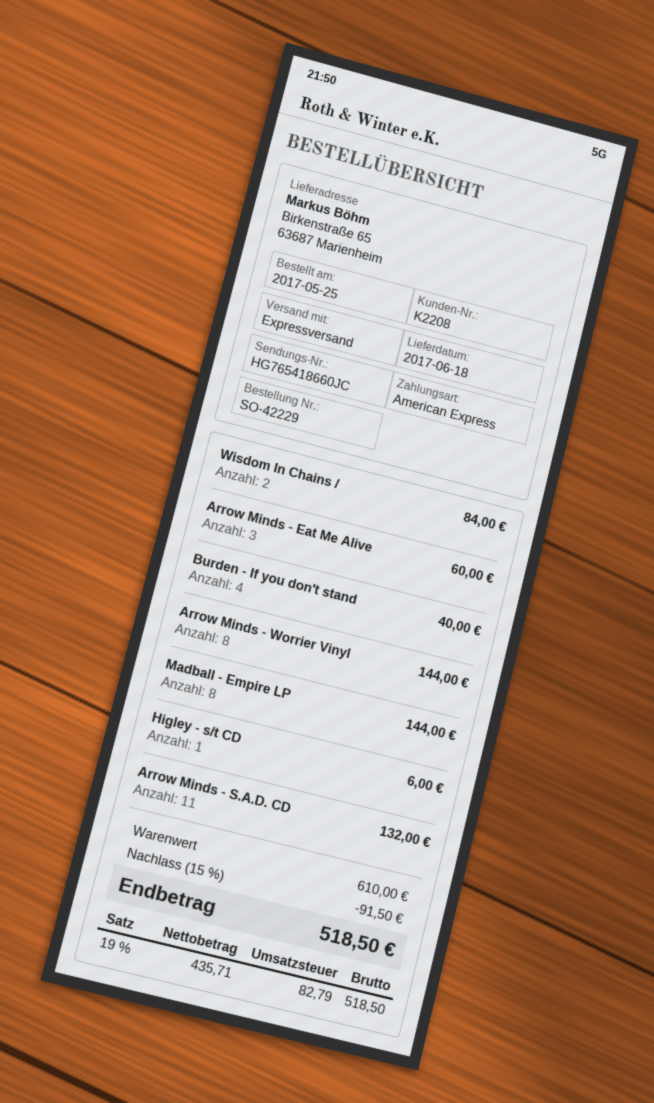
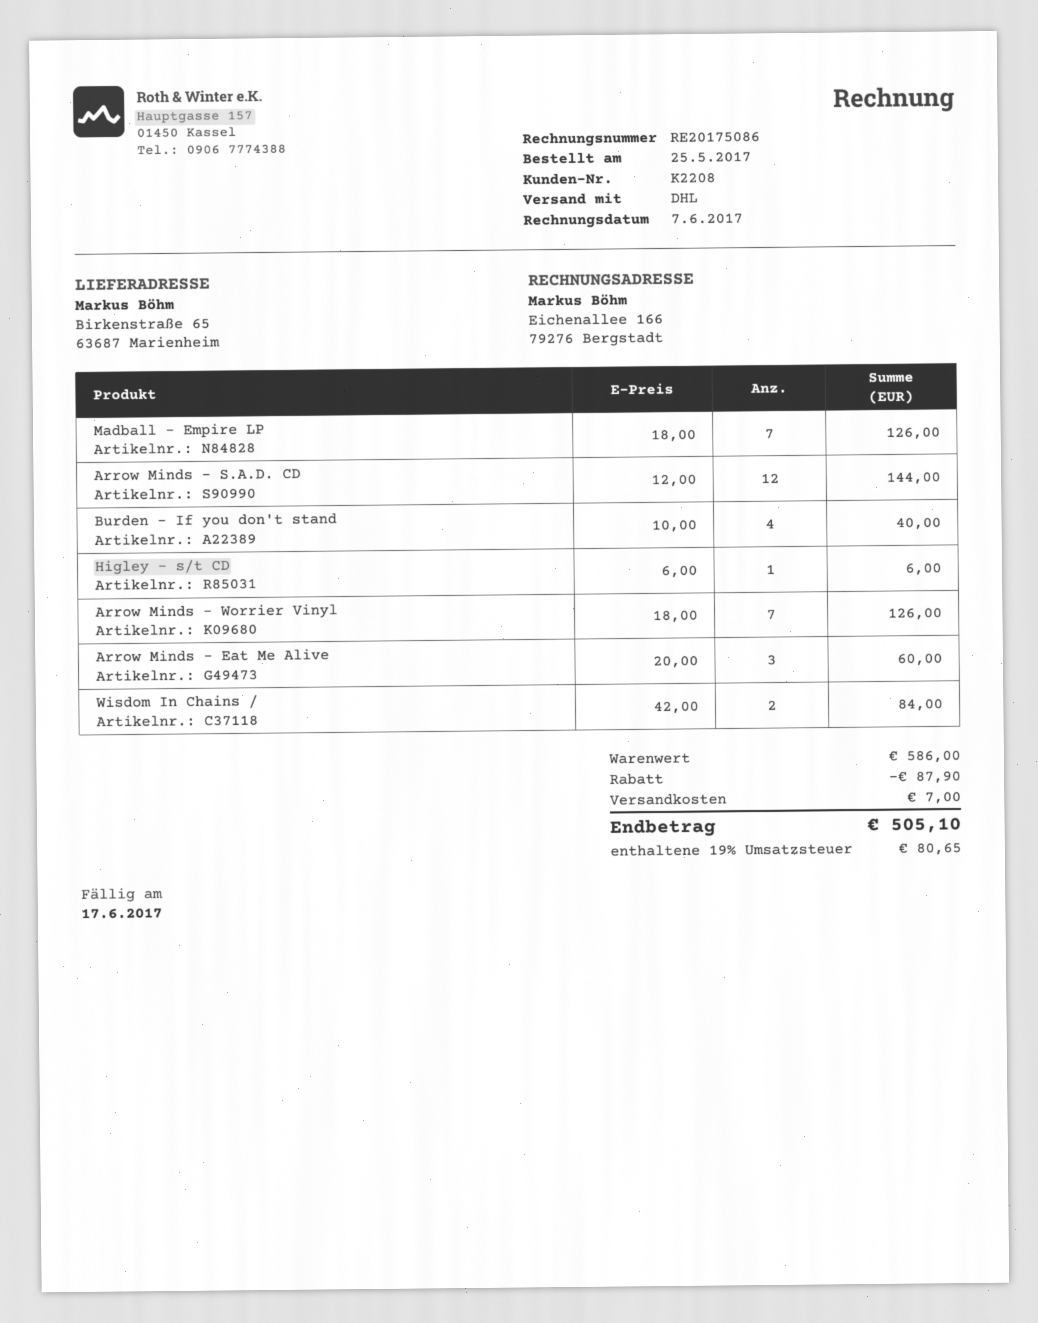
shipping method: express -> DHL
Arrow Minds - Worrier Vinyl: 8 for 144.00 -> 7 for 126.00
Madball - Empire LP: 8 for 144.00 -> 7 for 126.00
Arrow Minds - S.A.D. CD: 11 for 132.00 -> 12 for 144.00
subtotal: 610.00 -> 586.00
discount: 91.50 -> 87.90
shipping: none -> 7.00
tax: 19% = 82.79 -> 19% = 80.65
total: 518.50 -> 505.10

